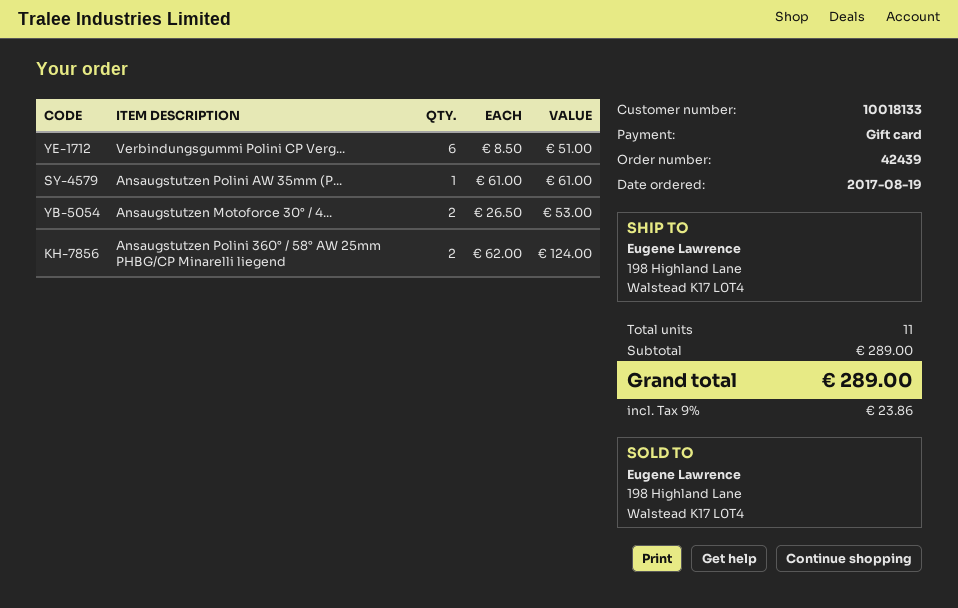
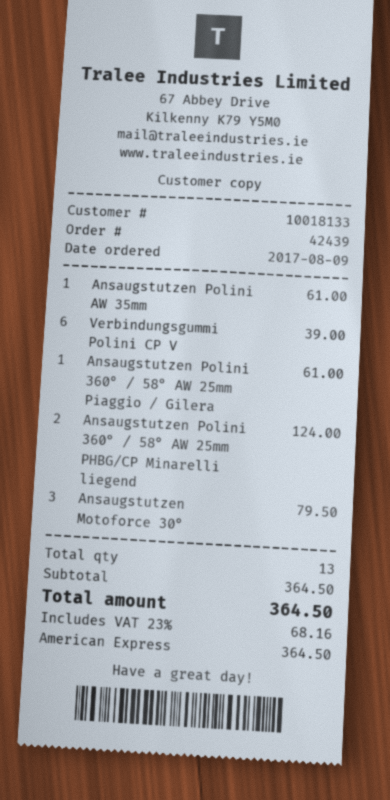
order date: 2017-08-19 -> 2017-08-09
payment method: gift card -> American Express
Verbindungsgummi Polini CP Verg...: 6 for 51.00 -> 6 for 39.00
Ansaugstutzen Motoforce 30° / 4...: 2 for 53.00 -> 3 for 79.50
Ansaugstutzen Polini 360° / 58° AW 25mm Piaggio / Gilera: none -> 1 for 61.00
total quantity: 11 -> 13
subtotal: 289.00 -> 364.50
tax: 9% = 23.86 -> 23% = 68.16
total: 289.00 -> 364.50

